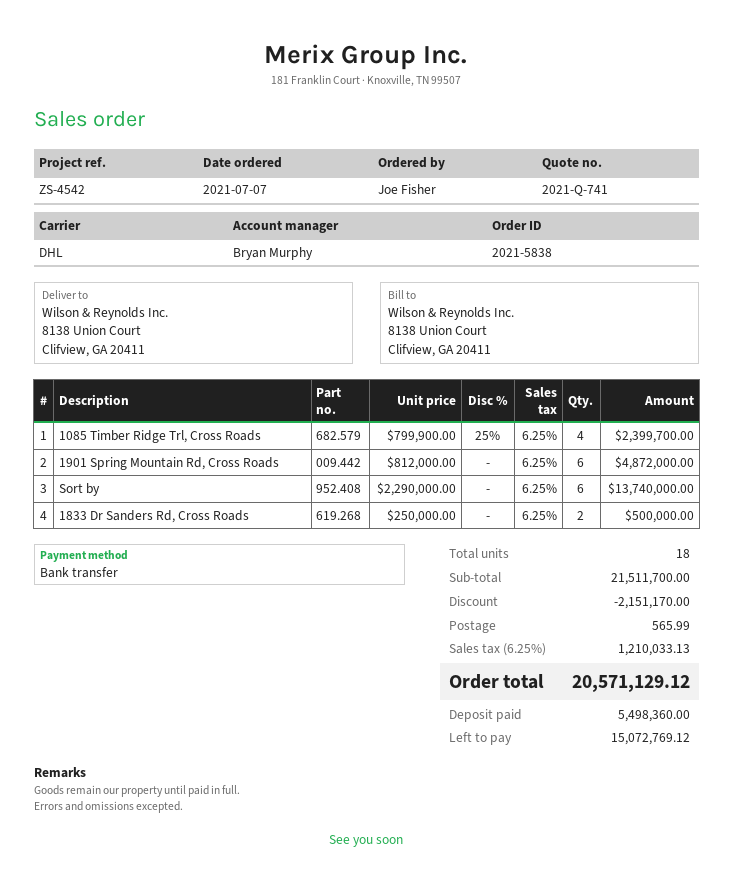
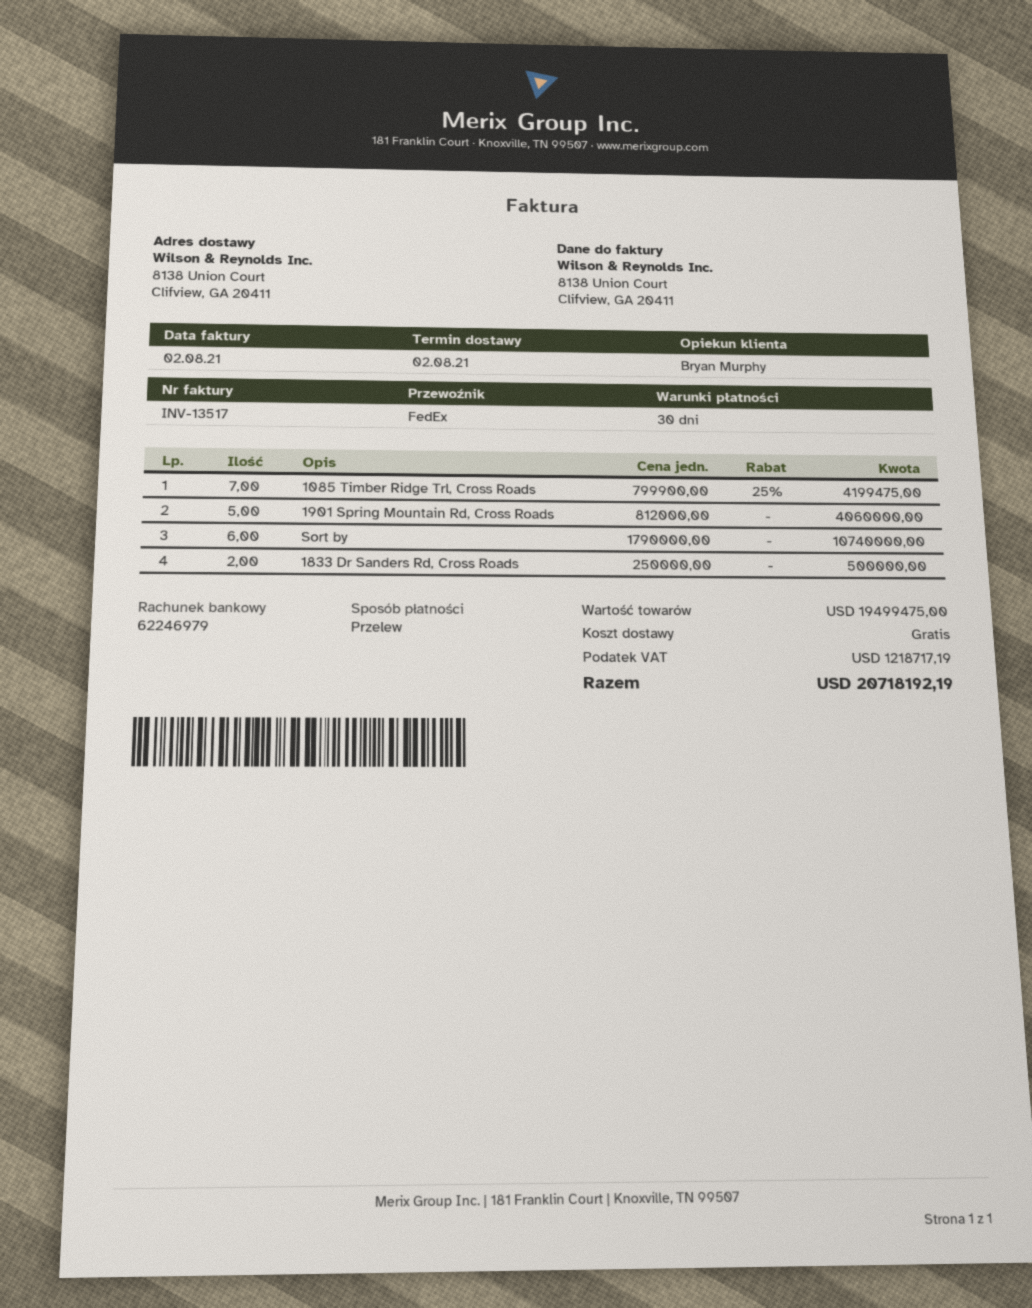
shipping method: DHL -> FedEx
1085 Timber Ridge Trl, Cross Roads: 4 x 799900.00 - 25% = 2399700.00 -> 7 x 799900.00 - 25% = 4199475.00
1901 Spring Mountain Rd, Cross Roads: 6 x 812000.00 = 4872000.00 -> 5 x 812000.00 = 4060000.00
Sort by: 6 x 2290000.00 = 13740000.00 -> 6 x 1790000.00 = 10740000.00
subtotal: 21511700.00 -> 19499475.00
discount: 2151170.00 -> none
shipping: 565.99 -> 0.00
tax: 1210033.13 -> 1218717.19
total: 20571129.12 -> 20718192.19

